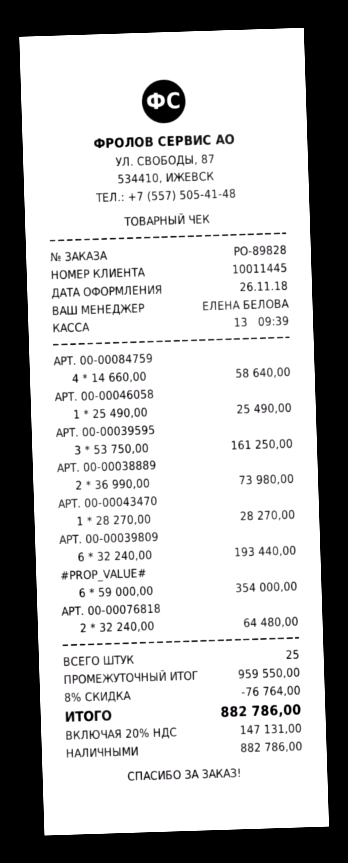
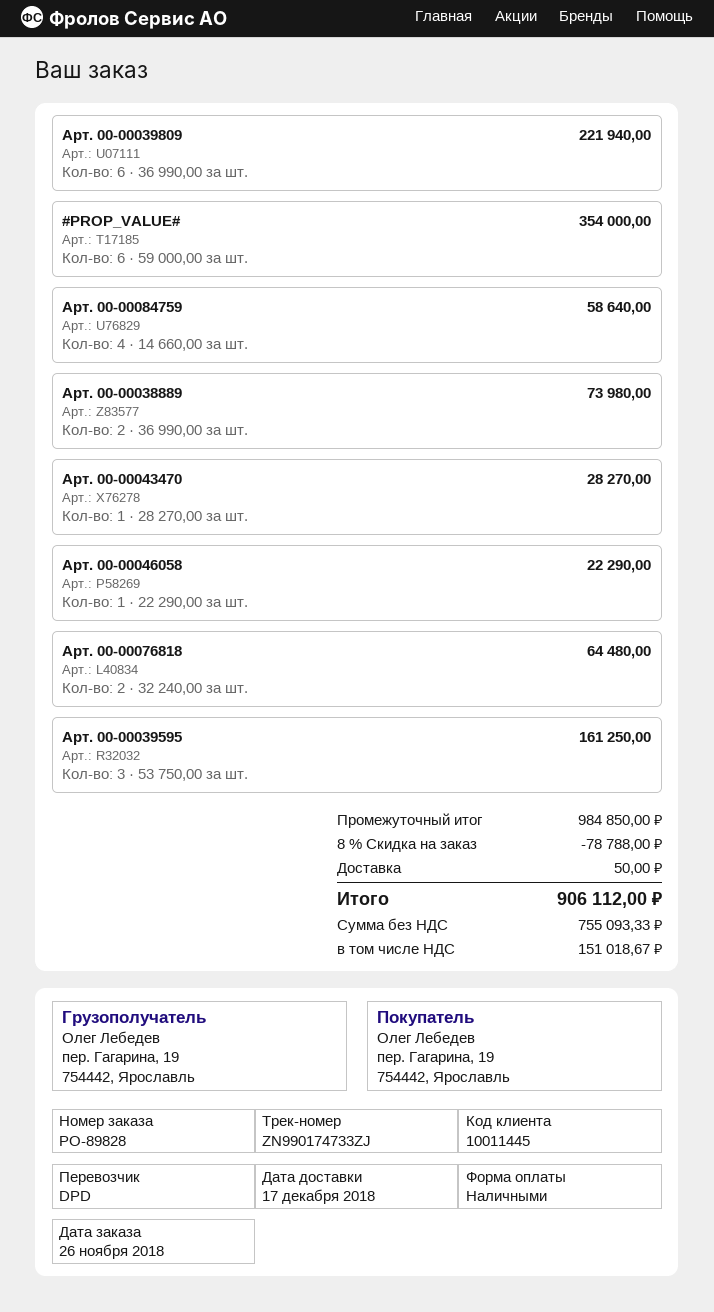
АРТ. 00-00046058: 1 x 25490.00 = 25490.00 -> 1 x 22290.00 = 22290.00
АРТ. 00-00039809: 6 x 32240.00 = 193440.00 -> 6 x 36990.00 = 221940.00
subtotal: 959550.00 -> 984850.00
discount: 8% = 76764.00 -> 8% = 78788.00
shipping: none -> 50.00
tax: 147131.00 -> 151018.67
total: 882786.00 -> 906112.00

